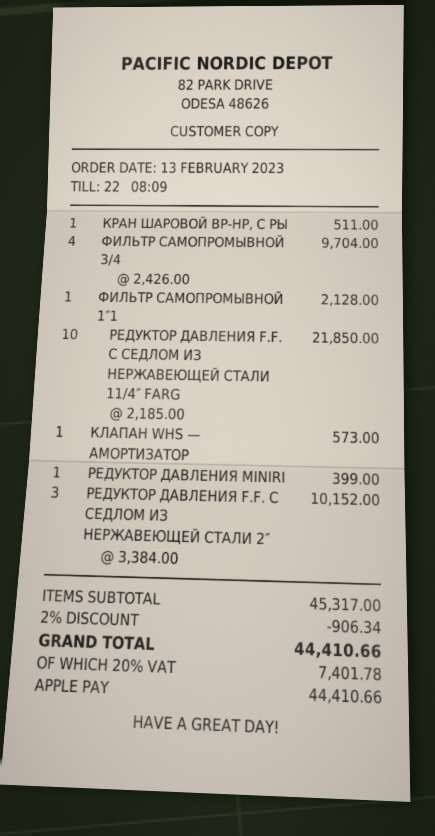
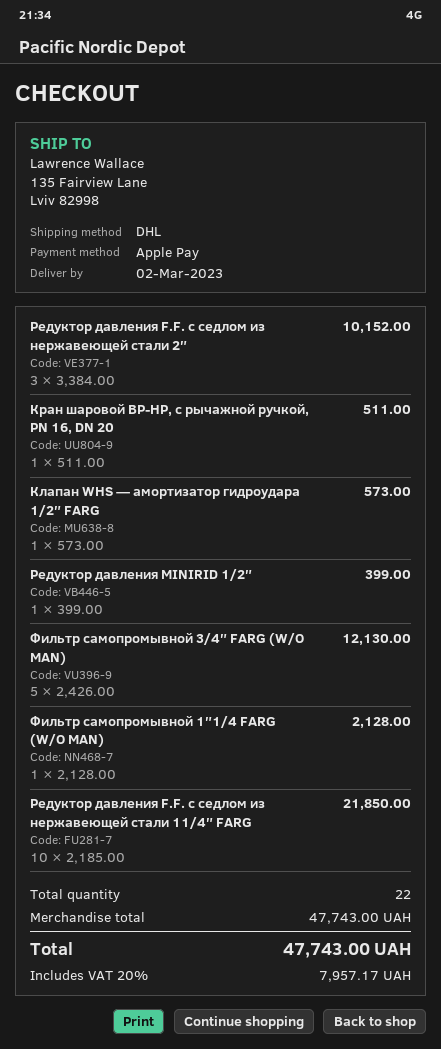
ФИЛЬТР САМОПРОМЫВНОЙ 3/4: 4 x 2426.00 = 9704.00 -> 5 x 2426.00 = 12130.00
subtotal: 45317.00 -> 47743.00
discount: 2% = 906.34 -> none
tax: 20% = 7401.78 -> 20% = 7957.17
total: 44410.66 -> 47743.00

